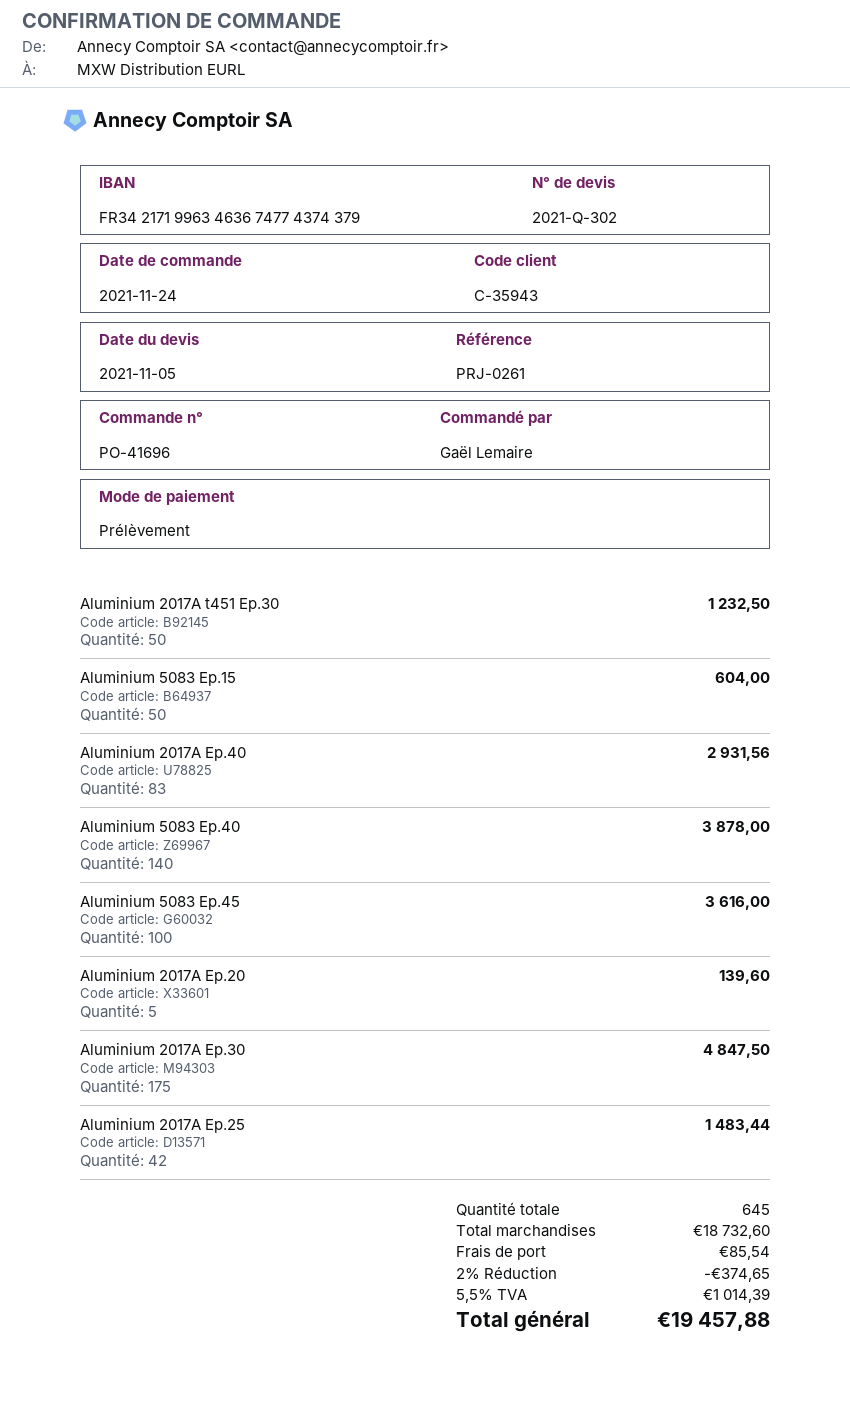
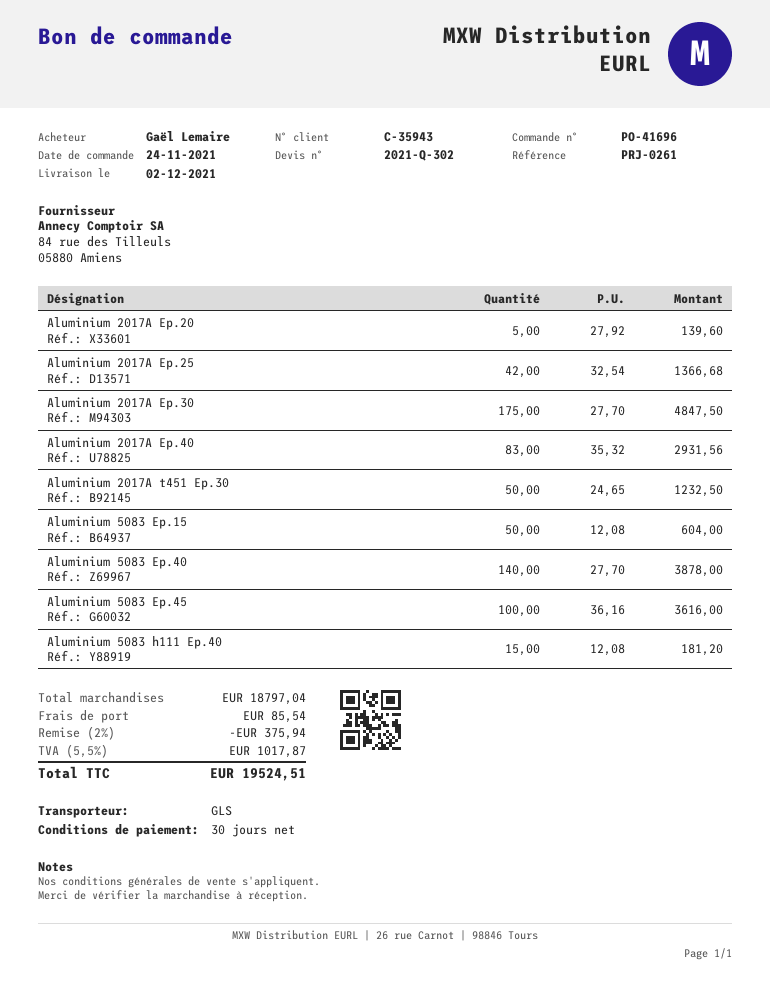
Aluminium 2017A Ep.25: 42 for 1483.44 -> 42 for 1366.68
Aluminium 5083 h111 Ep.40: none -> 15 for 181.20
subtotal: 18732.60 -> 18797.04
discount: 2% = 374.65 -> 2% = 375.94
tax: 5.5% = 1014.39 -> 5.5% = 1017.87
total: 19457.88 -> 19524.51

